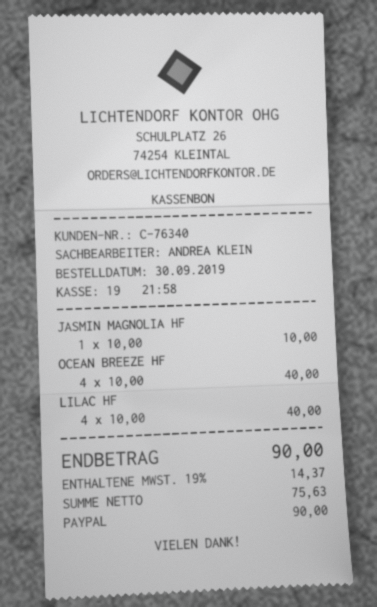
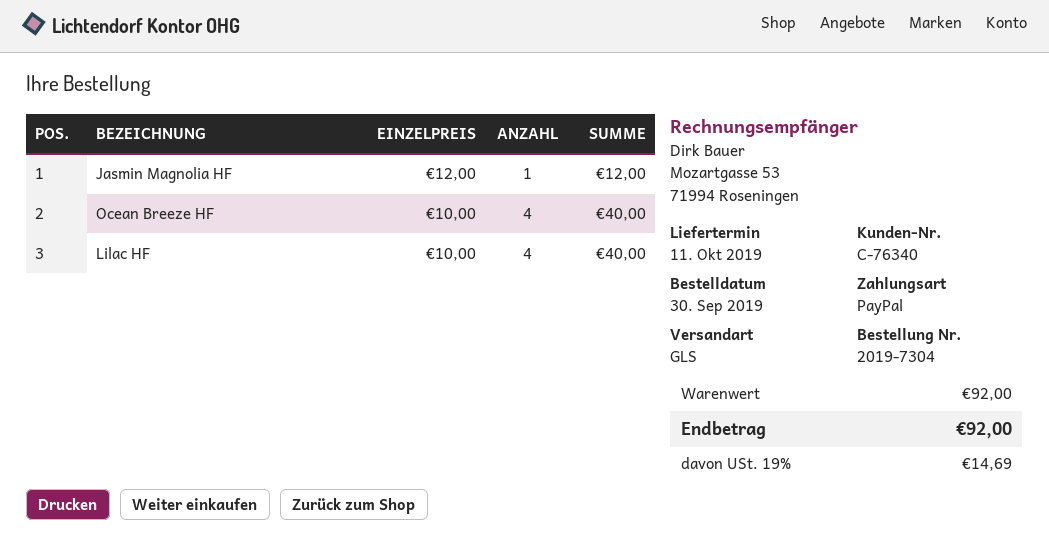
JASMIN MAGNOLIA HF: 1 x 10.00 = 10.00 -> 1 x 12.00 = 12.00
tax: 19% = 14.37 -> 19% = 14.69
total: 90.00 -> 92.00

